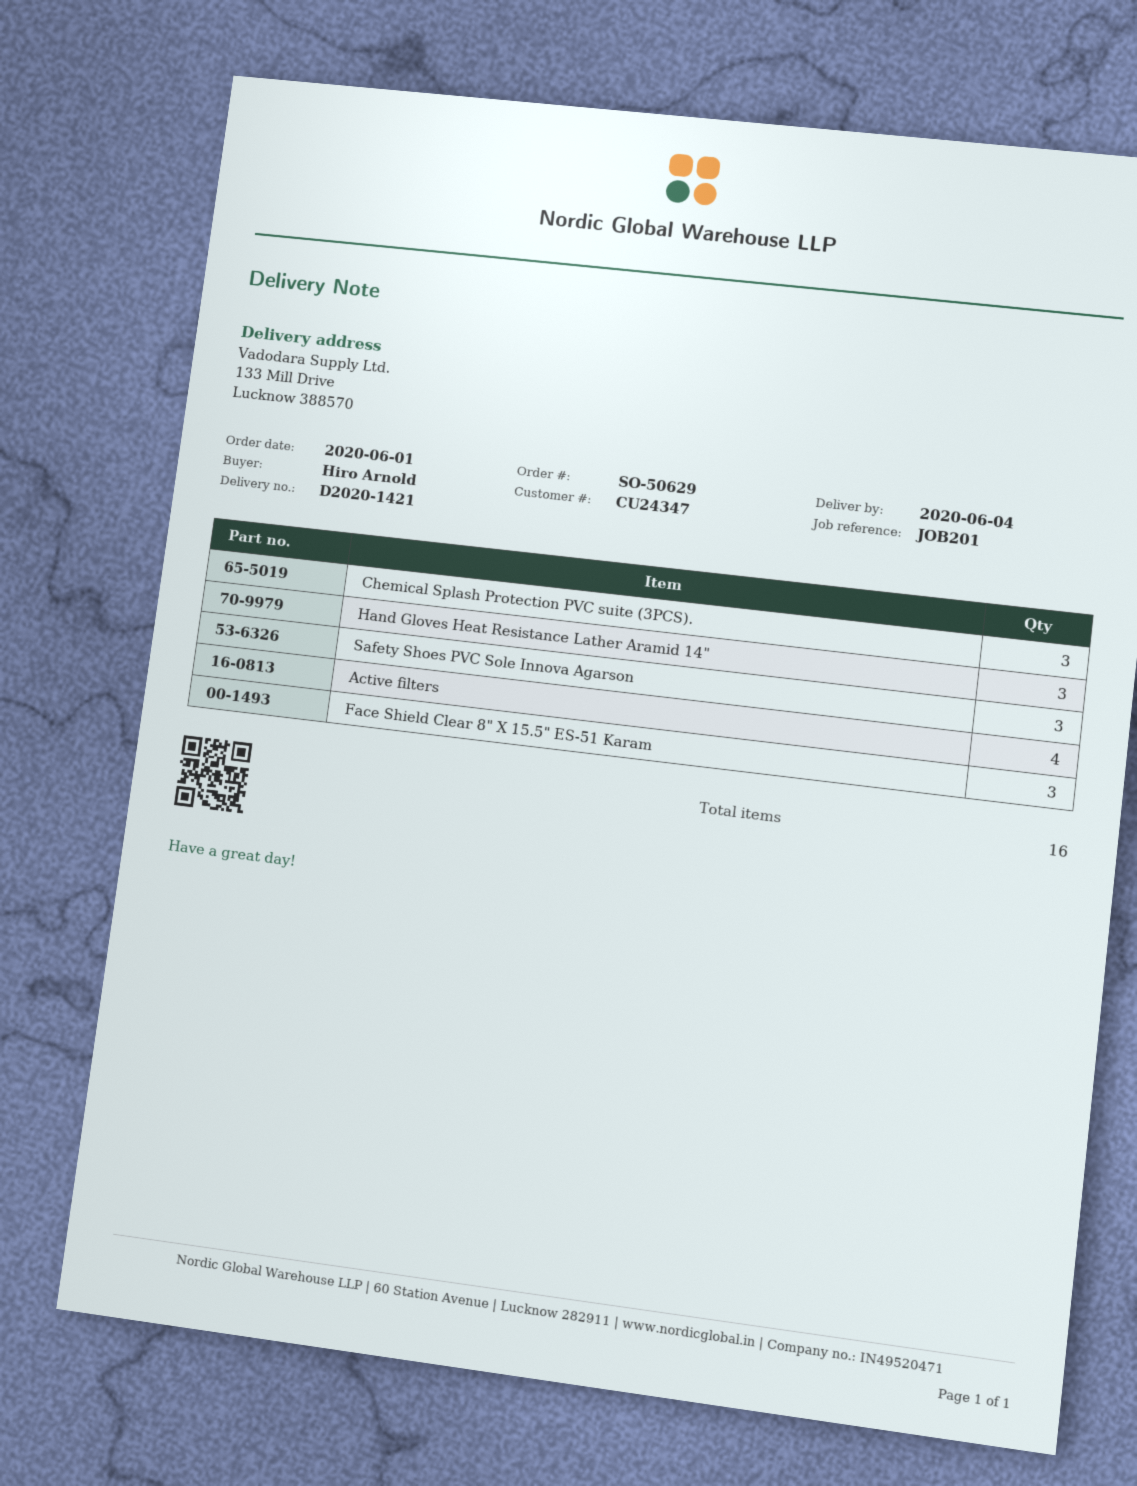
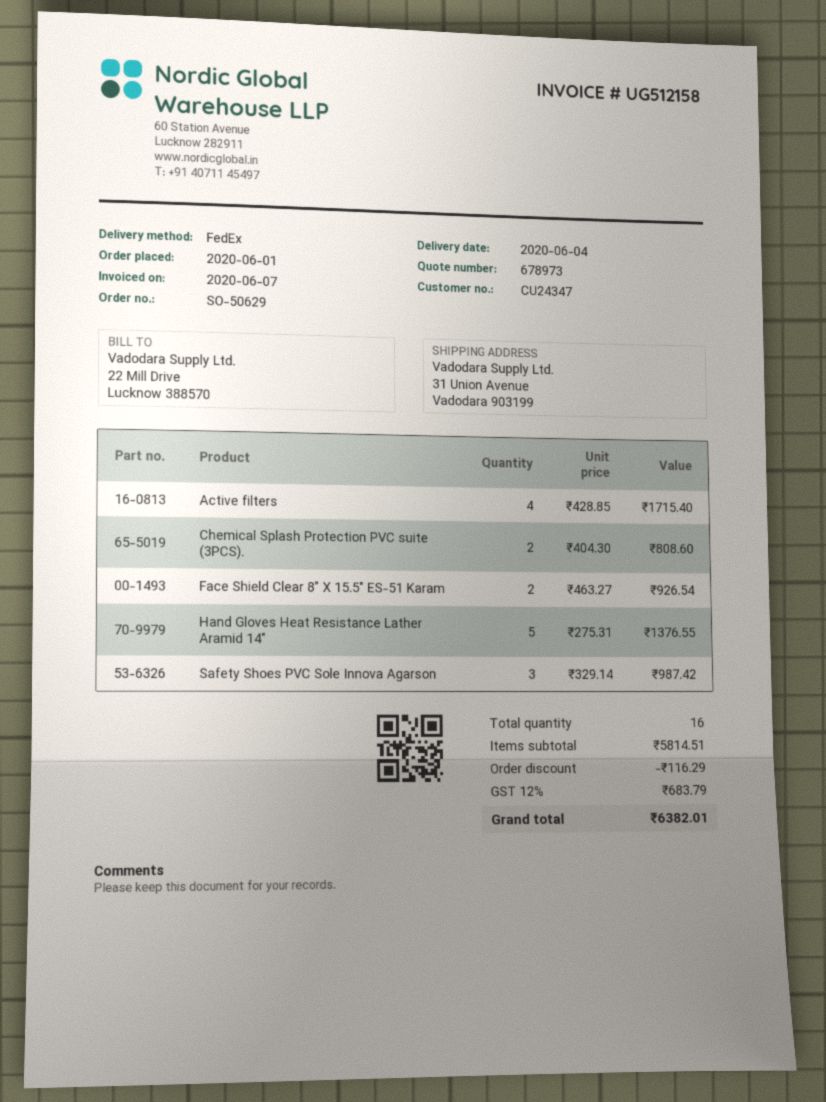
ship to: 133 Mill Drive, Lucknow 388570 -> 31 Union Avenue, Vadodara 903199
Chemical Splash Protection PVC suite (3PCS).: 3 -> 2
Hand Gloves Heat Resistance Lather Aramid 14": 3 -> 5
Face Shield Clear 8" X 15.5" ES-51 Karam: 3 -> 2

